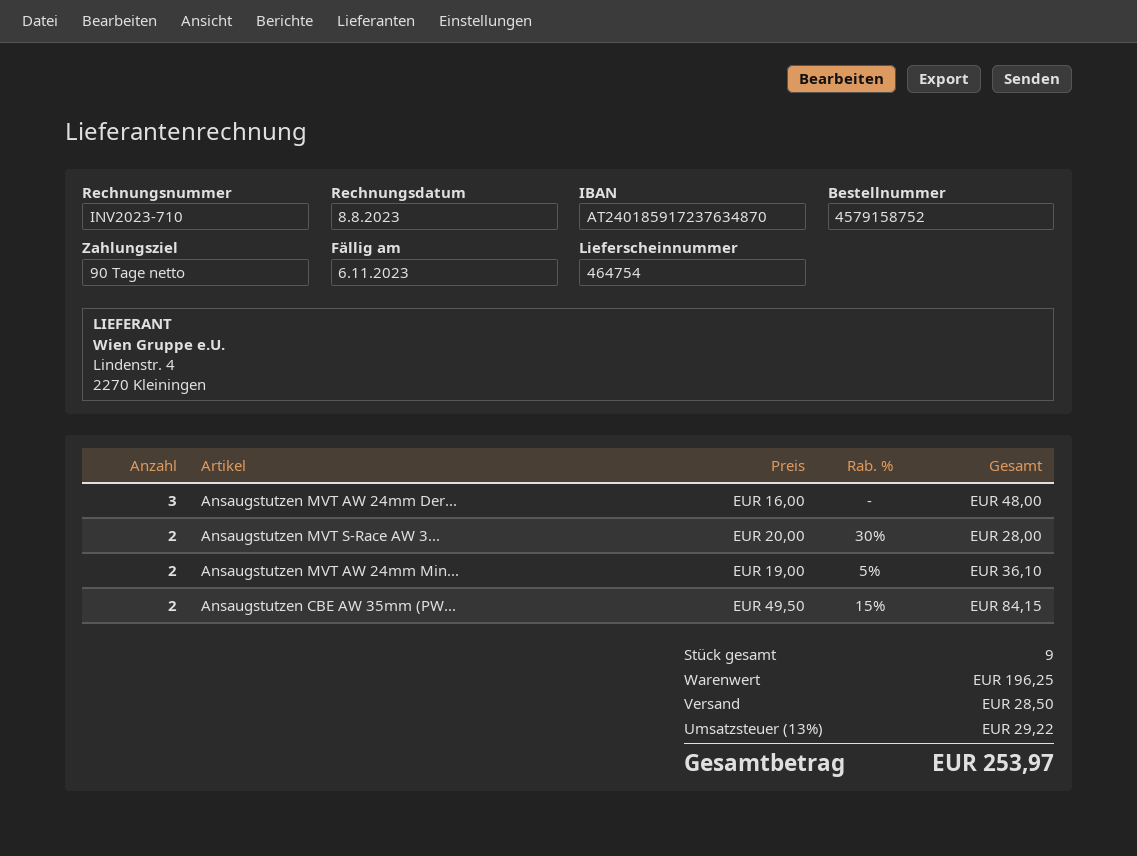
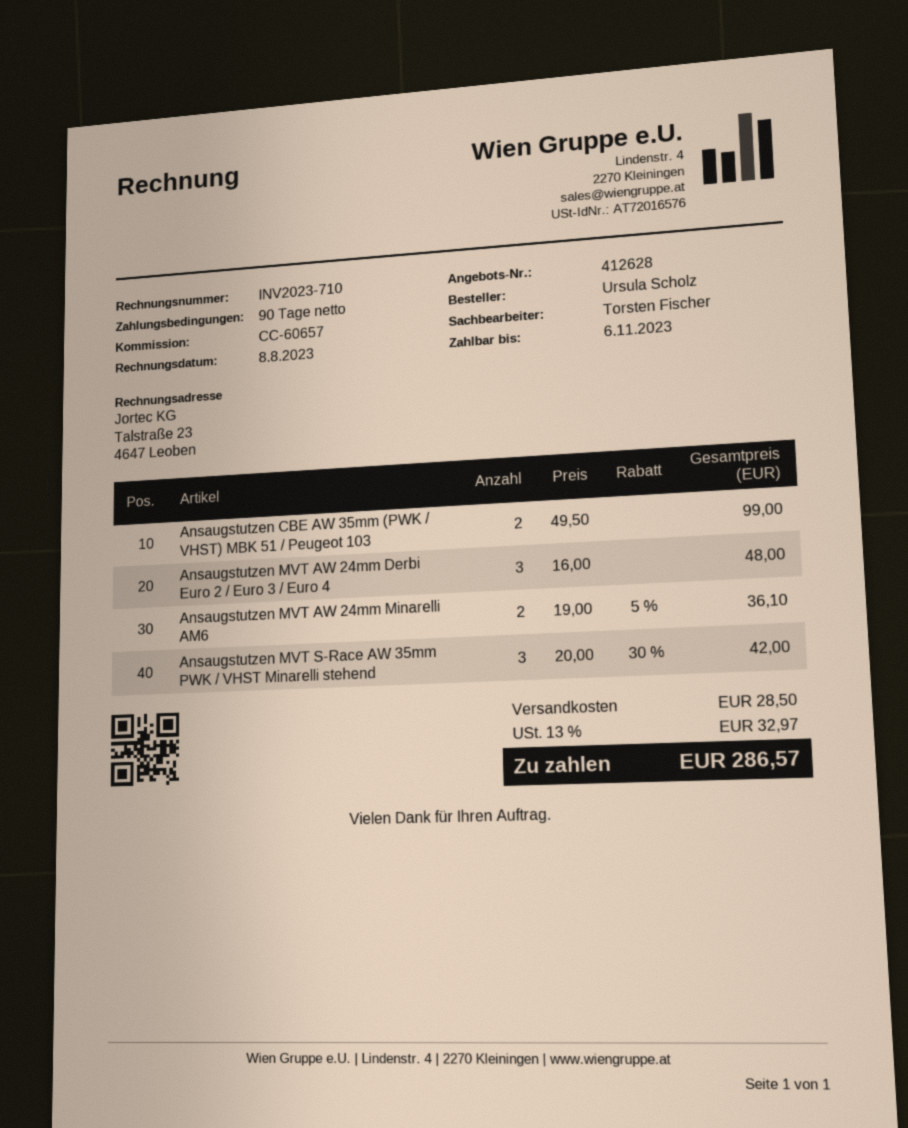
Ansaugstutzen MVT S-Race AW 3...: 2 x 20.00 - 30% = 28.00 -> 3 x 20.00 - 30% = 42.00
Ansaugstutzen CBE AW 35mm (PW...: 2 x 49.50 - 15% = 84.15 -> 2 x 49.50 = 99.00
tax: 13% = 29.22 -> 13% = 32.97
total: 253.97 -> 286.57

